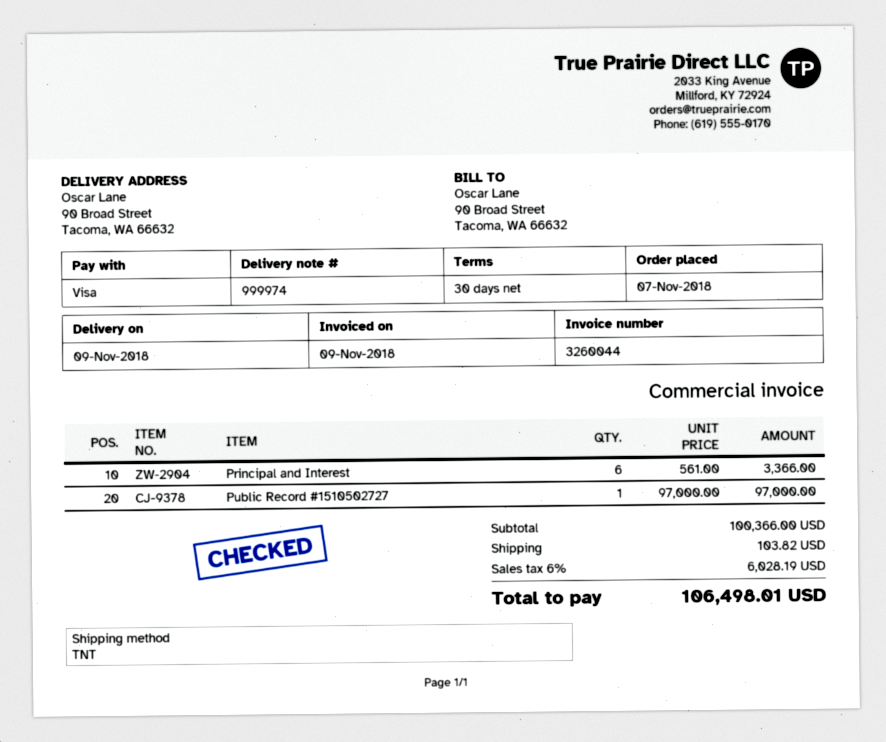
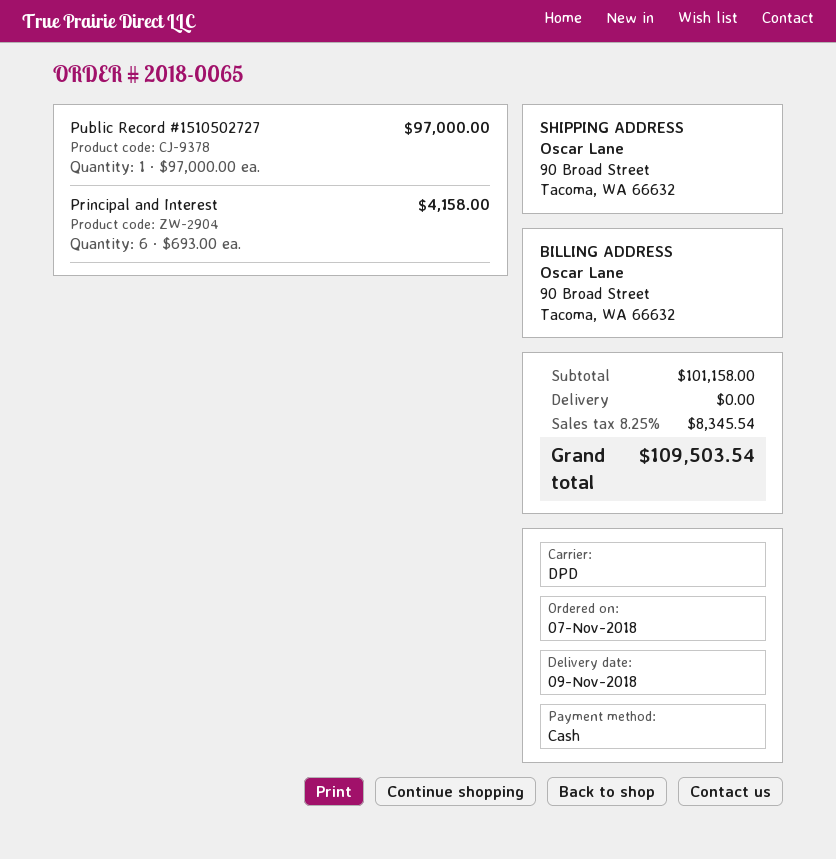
payment method: Visa -> cash
shipping method: TNT -> DPD
Principal and Interest: 6 x 561.00 = 3366.00 -> 6 x 693.00 = 4158.00
subtotal: 100366.00 -> 101158.00
shipping: 103.82 -> 0.00
tax: 6% = 6028.19 -> 8.25% = 8345.54
total: 106498.01 -> 109503.54

